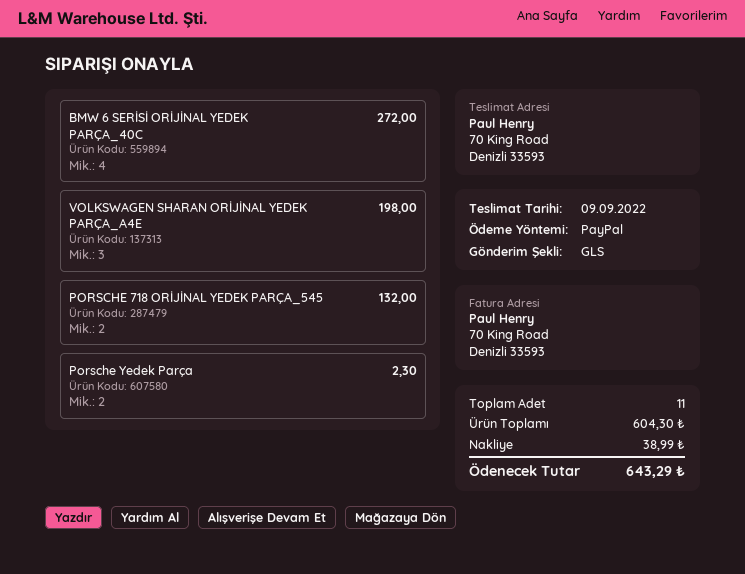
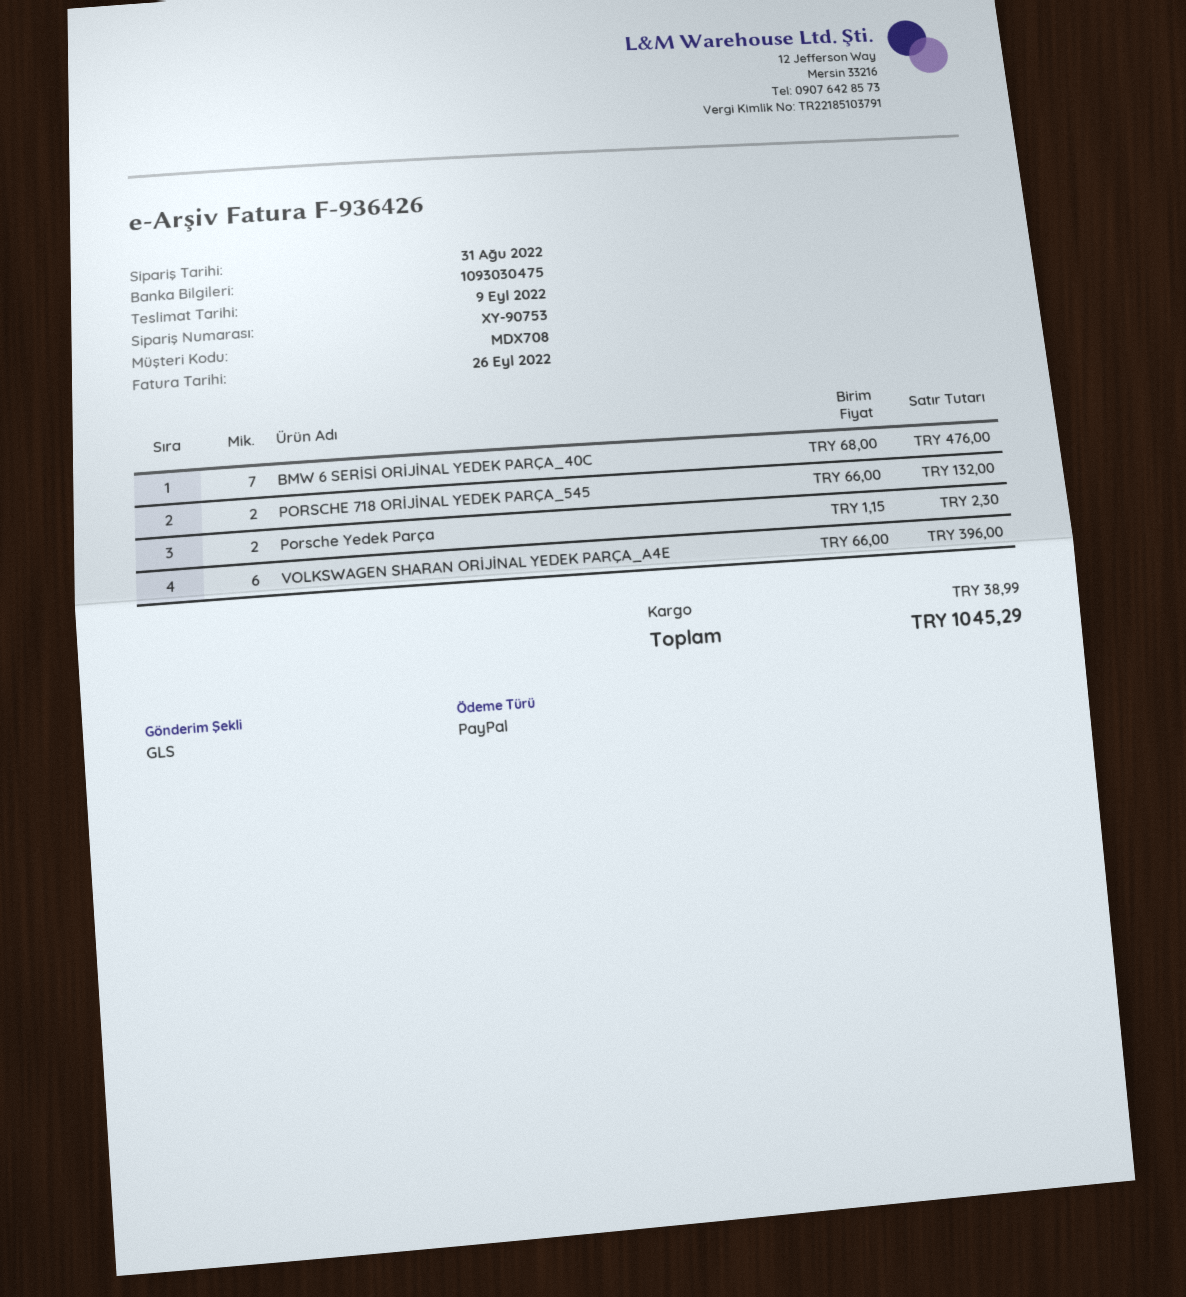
BMW 6 SERİSİ ORİJİNAL YEDEK PARÇA_40C: 4 for 272.00 -> 7 for 476.00
VOLKSWAGEN SHARAN ORİJİNAL YEDEK PARÇA_A4E: 3 for 198.00 -> 6 for 396.00
total: 643.29 -> 1045.29

